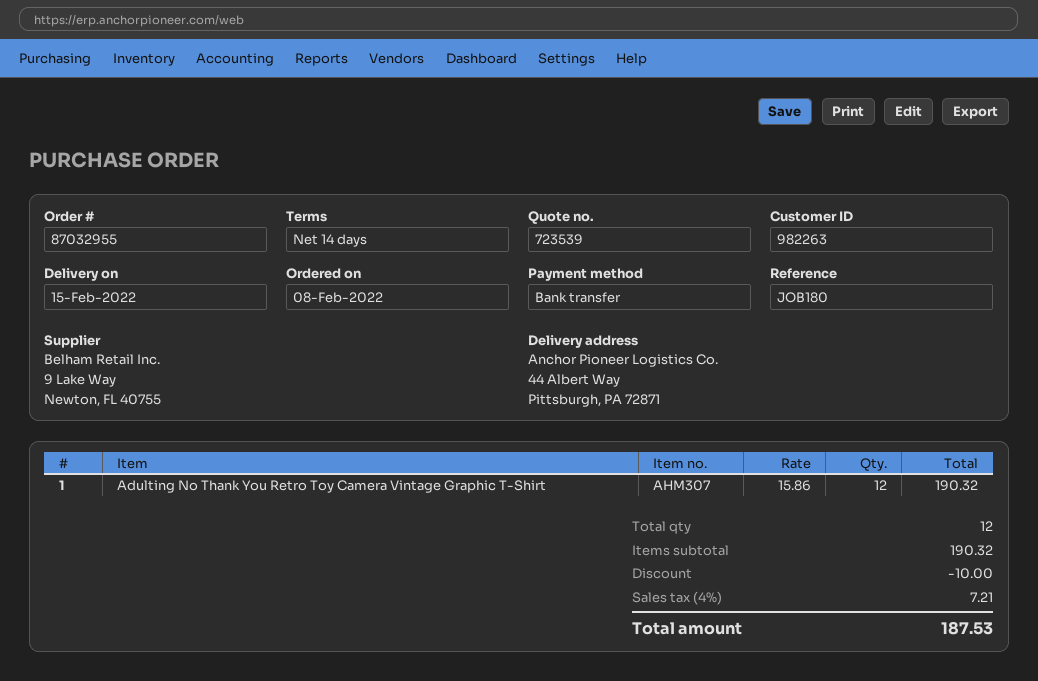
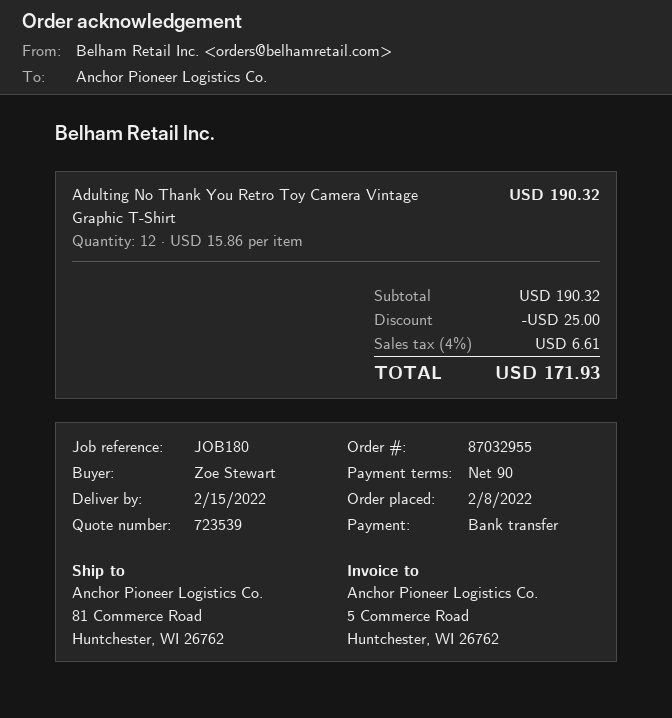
payment terms: 14 days -> 90 days
ship to: 44 Albert Way, Pittsburgh, PA 72871 -> 81 Commerce Road, Huntchester, WI 26762
discount: 10.00 -> 25.00
tax: 4% = 7.21 -> 4% = 6.61
total: 187.53 -> 171.93

